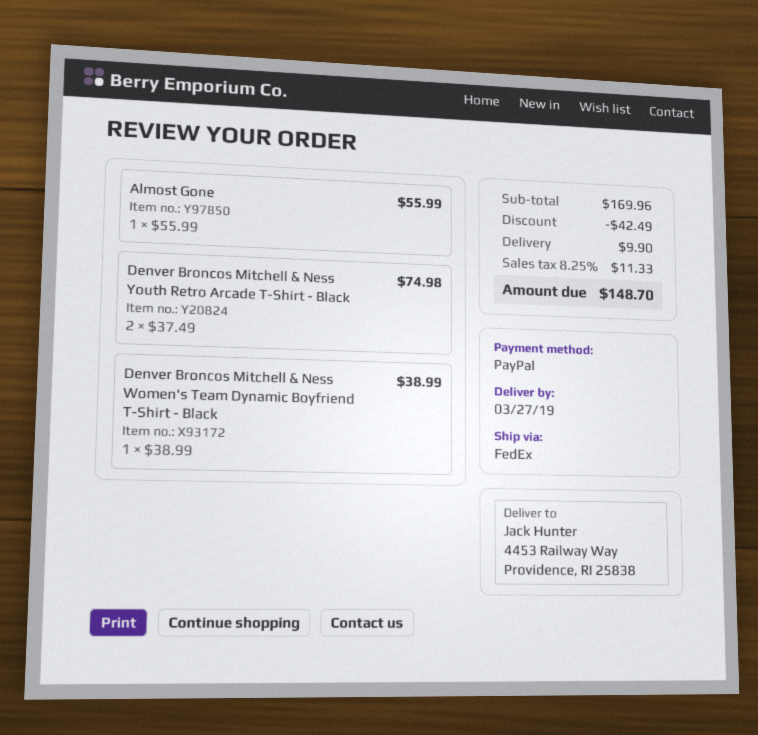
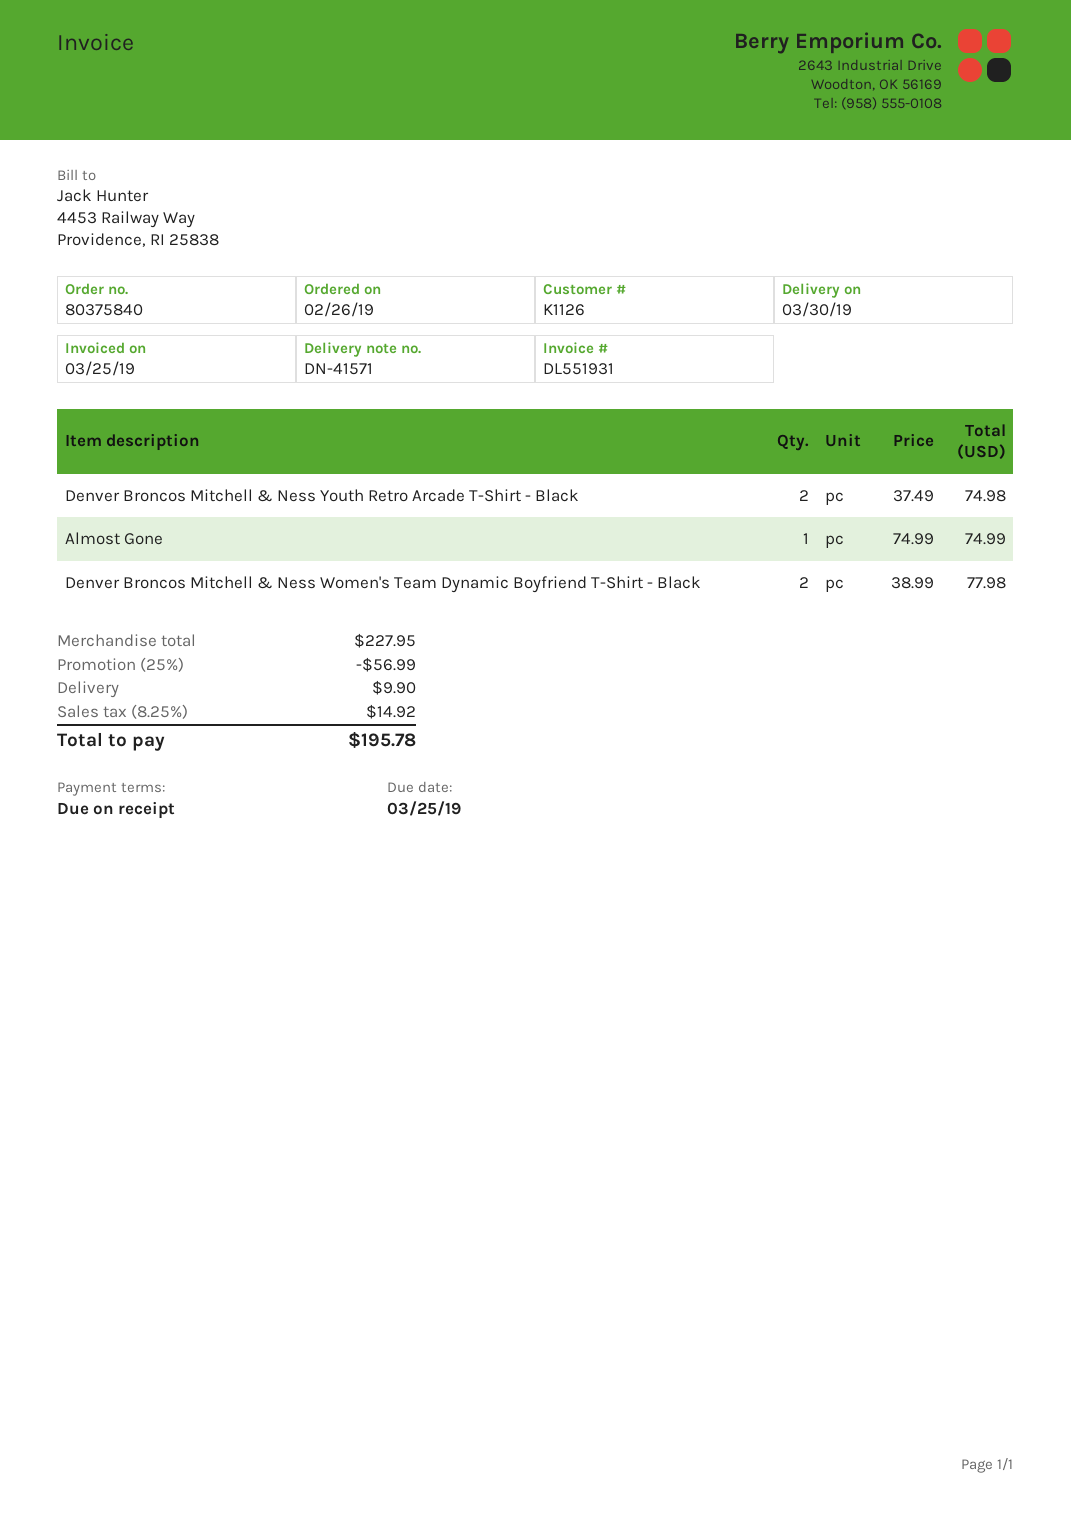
delivery date: 2019-03-27 -> 2019-03-30
Almost Gone: 1 x 55.99 = 55.99 -> 1 x 74.99 = 74.99
Denver Broncos Mitchell & Ness Women's Team Dynamic Boyfriend T-Shirt - Black: 1 x 38.99 = 38.99 -> 2 x 38.99 = 77.98
subtotal: 169.96 -> 227.95
discount: 42.49 -> 56.99
tax: 8.25% = 11.33 -> 8.25% = 14.92
total: 148.70 -> 195.78

